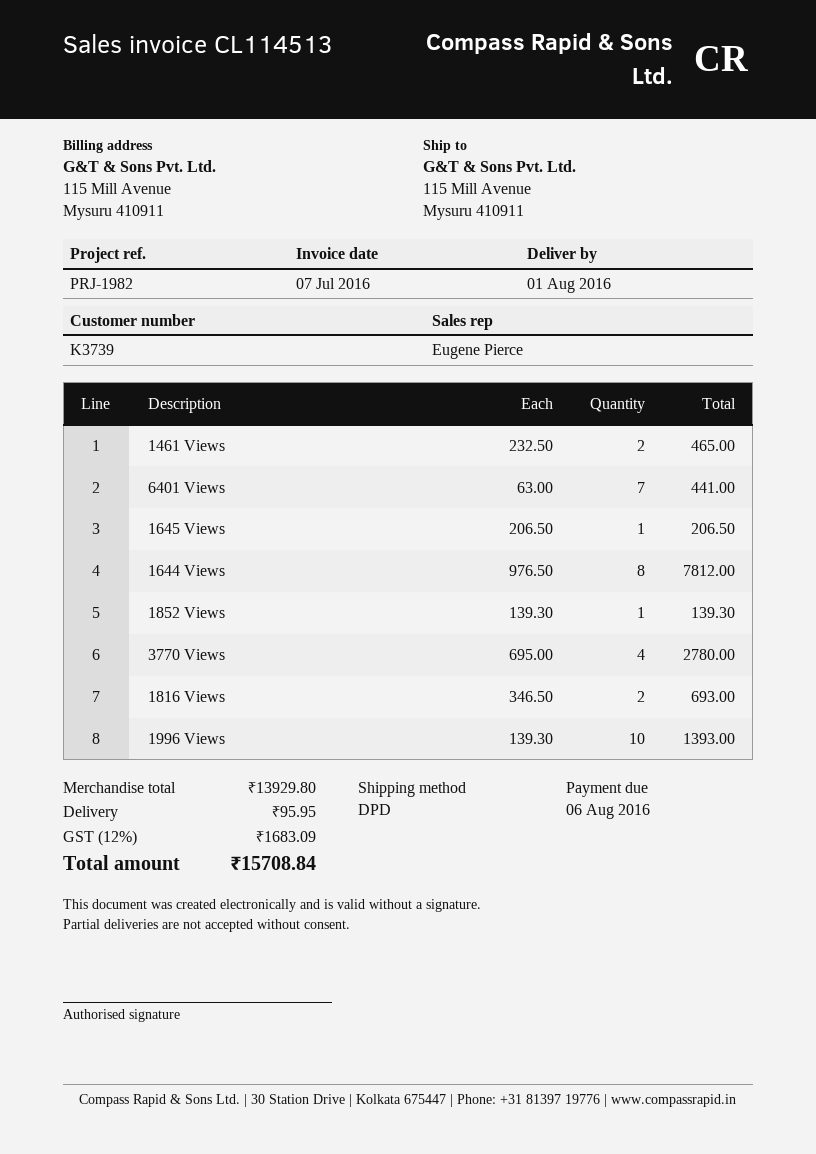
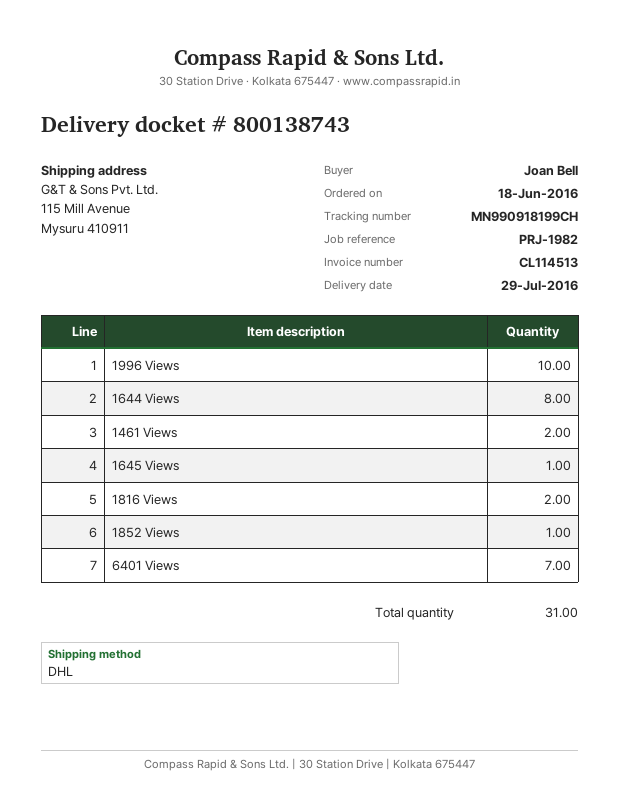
delivery date: 2016-08-01 -> 2016-07-29
shipping method: DPD -> DHL
3770 Views: 4 -> none

